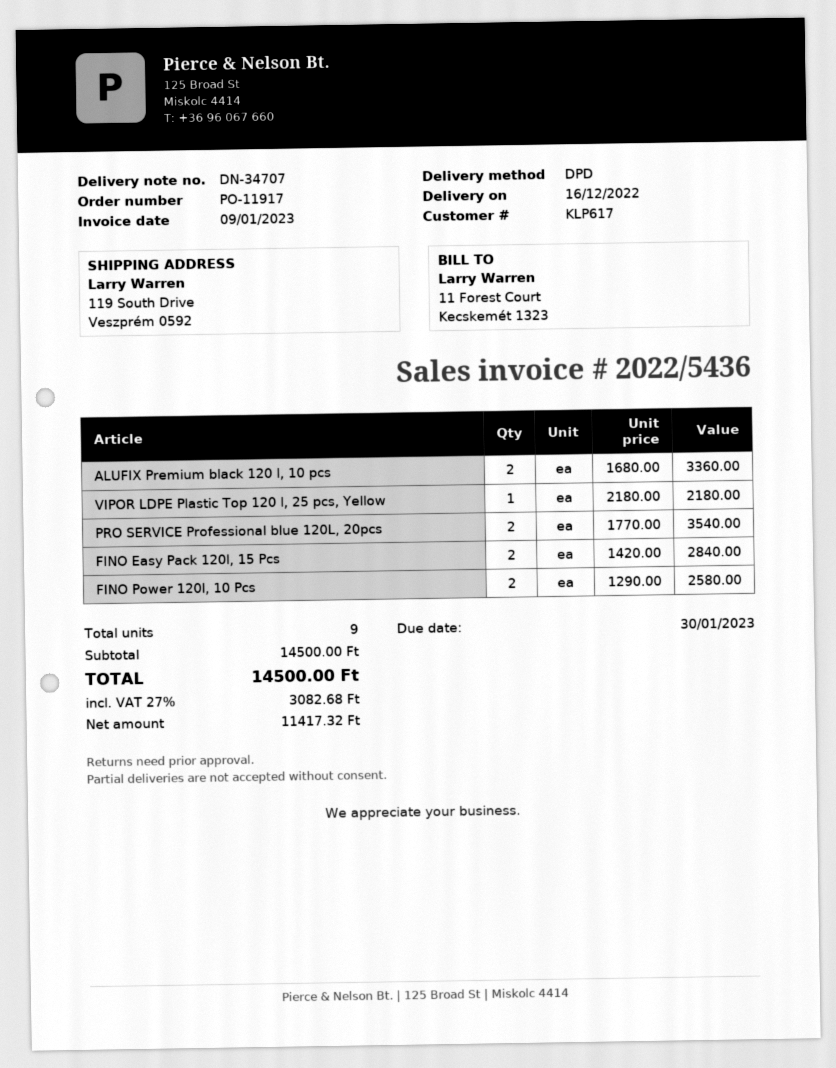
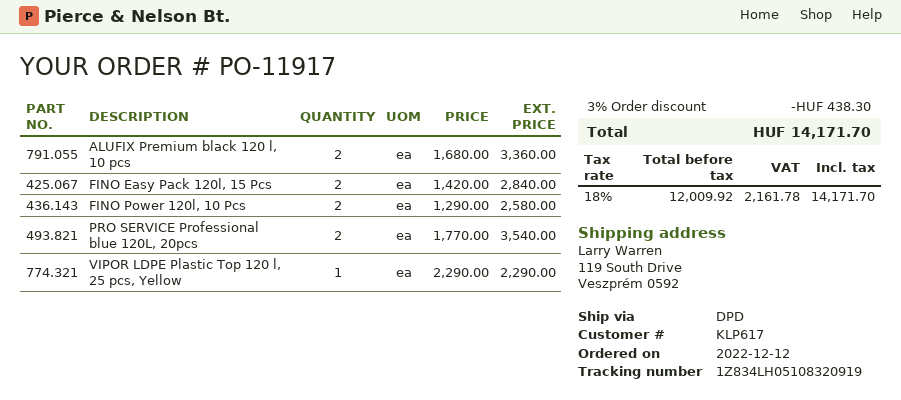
VIPOR LDPE Plastic Top 120 l, 25 pcs, Yellow: 1 x 2180.00 = 2180.00 -> 1 x 2290.00 = 2290.00
discount: none -> 3% = 438.30
net: 11417.32 -> 12009.92
tax: 27% = 3082.68 -> 18% = 2161.78
total: 14500.00 -> 14171.70

